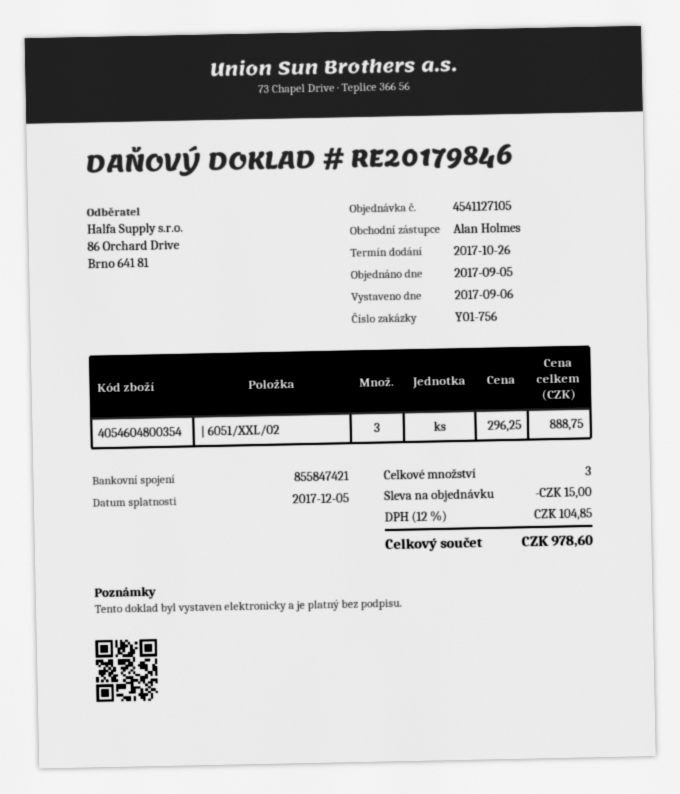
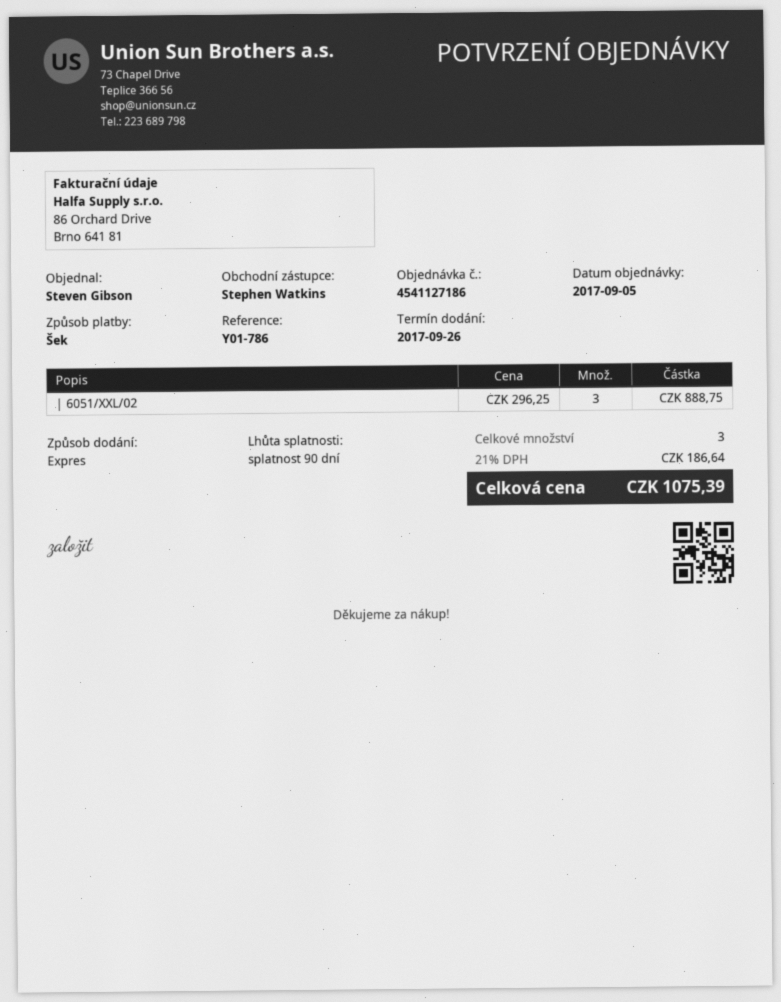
order number: 4541127105 -> 4541127186
delivery date: 2017-10-26 -> 2017-09-26
reference: Y01-756 -> Y01-786
sales rep: Alan Holmes -> Stephen Watkins
discount: 15.00 -> none
tax: 12% = 104.85 -> 21% = 186.64
total: 978.60 -> 1075.39

